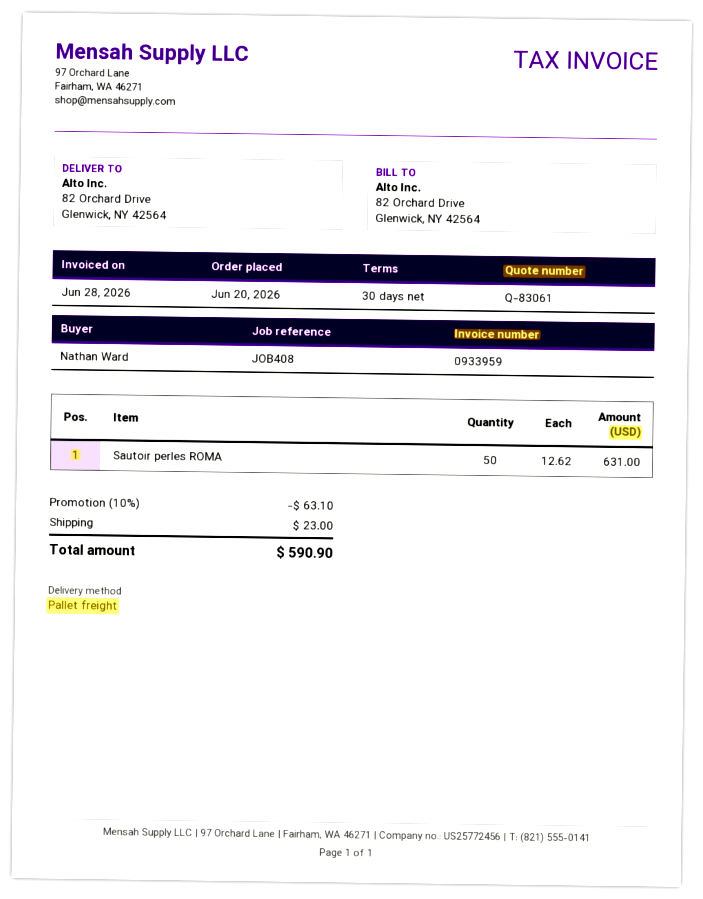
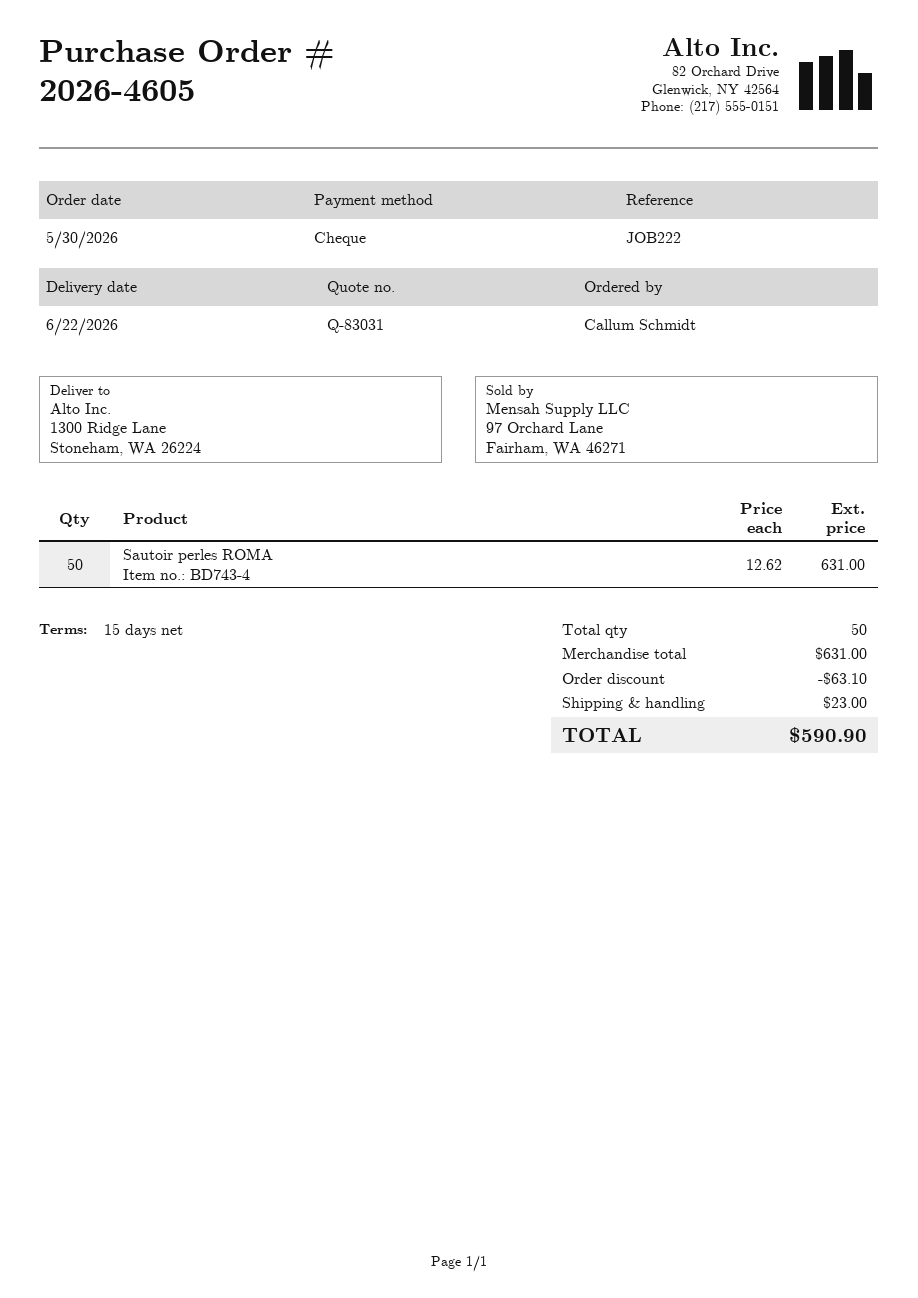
quote number: Q-83061 -> Q-83031
order date: 2026-06-20 -> 2026-05-30
payment terms: 30 days -> 15 days
reference: JOB408 -> JOB222
ordered by: Nathan Ward -> Callum Schmidt
ship to: 82 Orchard Drive, Glenwick, NY 42564 -> 1300 Ridge Lane, Stoneham, WA 26224

